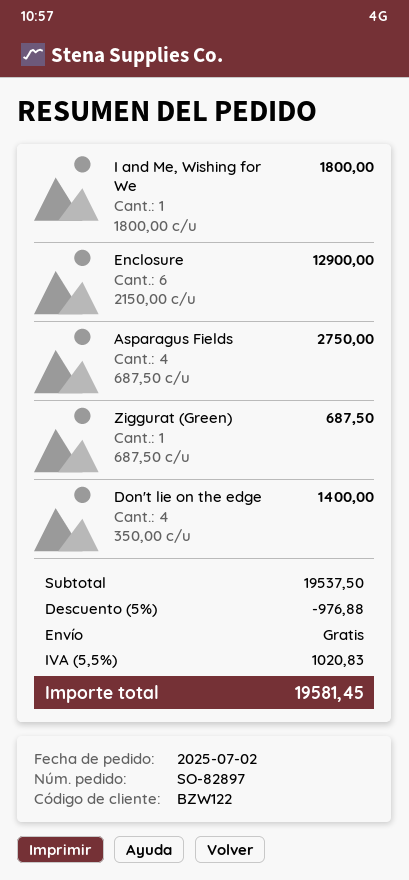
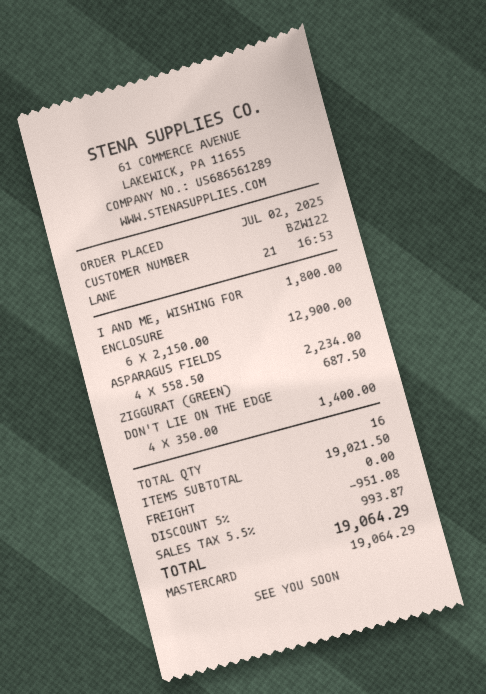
Asparagus Fields: 4 x 687.50 = 2750.00 -> 4 x 558.50 = 2234.00
subtotal: 19537.50 -> 19021.50
discount: 5% = 976.88 -> 5% = 951.08
tax: 5.5% = 1020.83 -> 5.5% = 993.87
total: 19581.45 -> 19064.29

